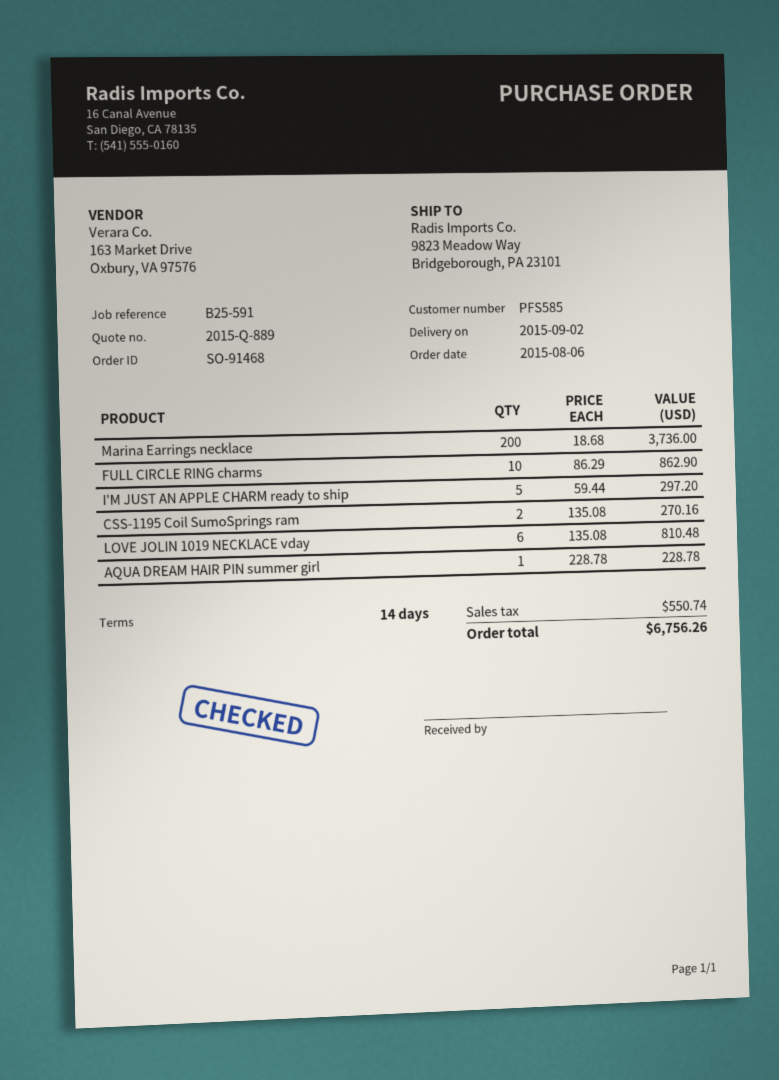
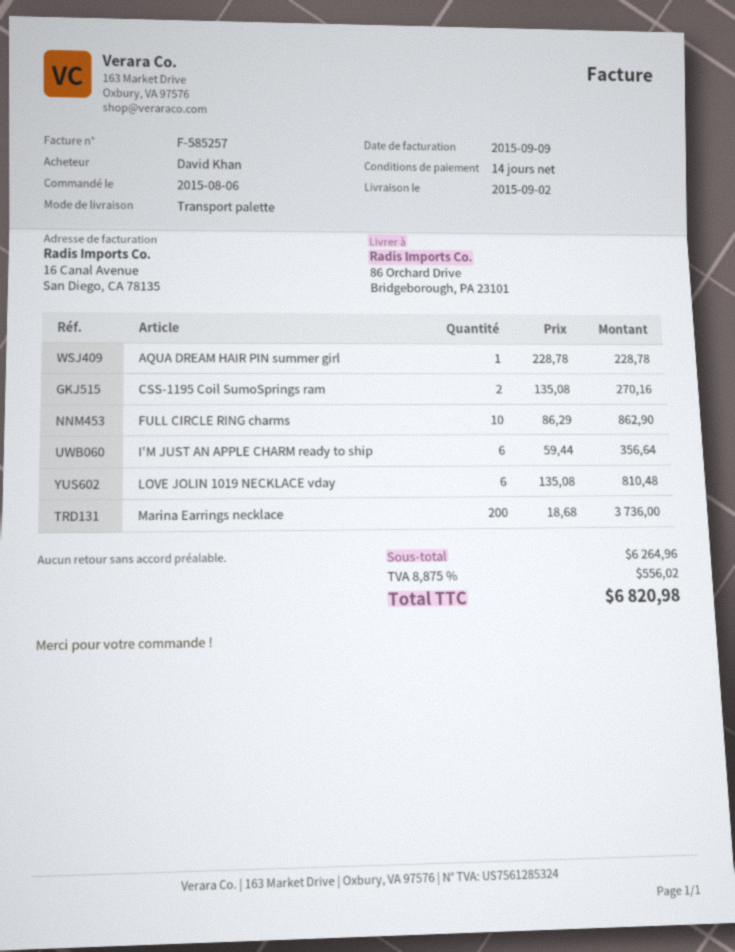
ship to: 9823 Meadow Way, Bridgeborough, PA 23101 -> 86 Orchard Drive, Bridgeborough, PA 23101
I'M JUST AN APPLE CHARM ready to ship: 5 x 59.44 = 297.20 -> 6 x 59.44 = 356.64
tax: 550.74 -> 556.02
total: 6756.26 -> 6820.98

